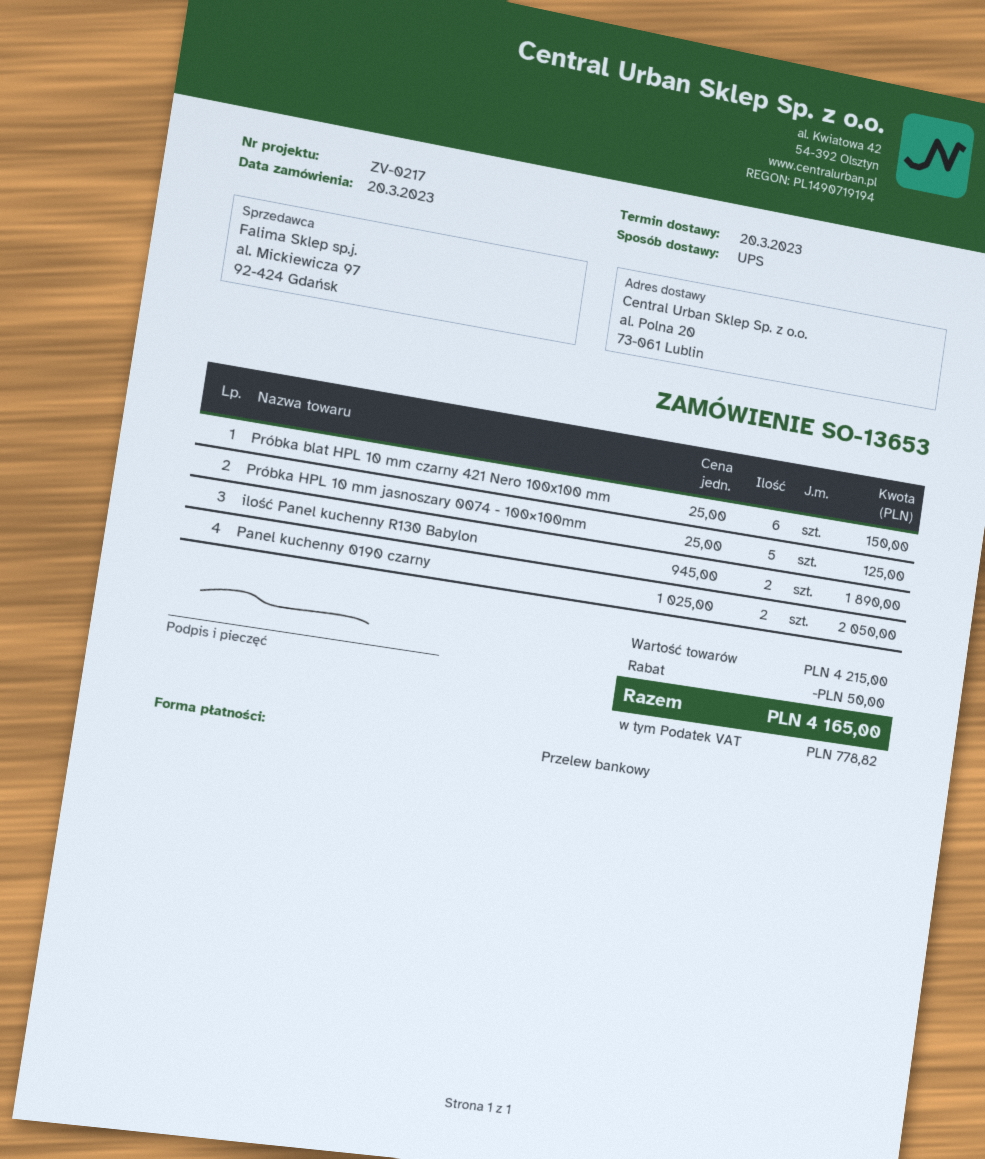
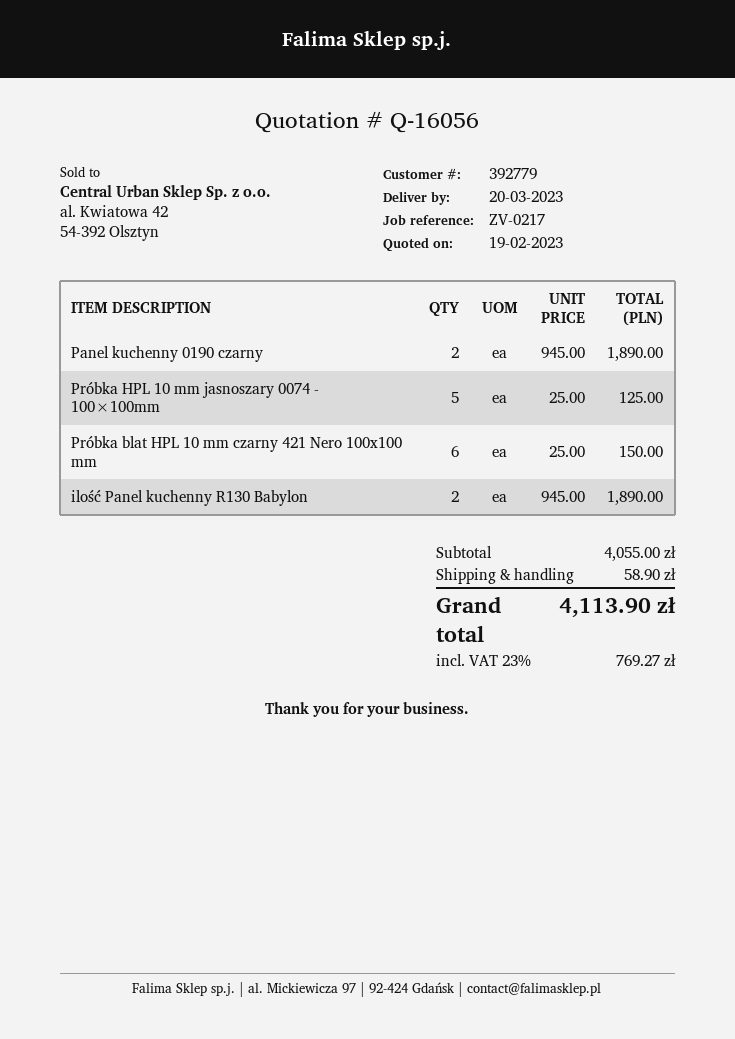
Panel kuchenny 0190 czarny: 2 x 1025.00 = 2050.00 -> 2 x 945.00 = 1890.00
subtotal: 4215.00 -> 4055.00
discount: 50.00 -> none
shipping: none -> 58.90
tax: 778.82 -> 769.27
total: 4165.00 -> 4113.90

